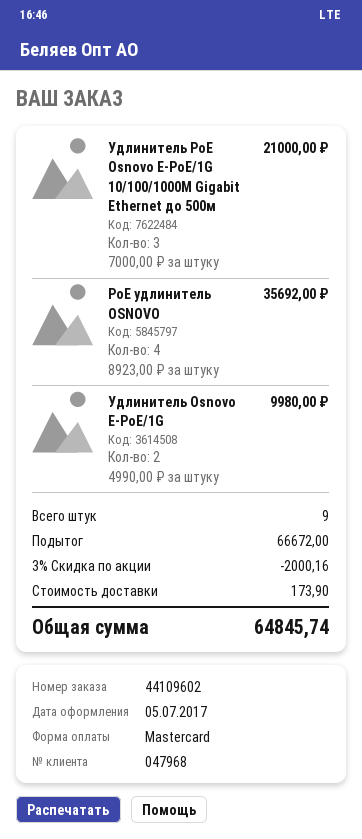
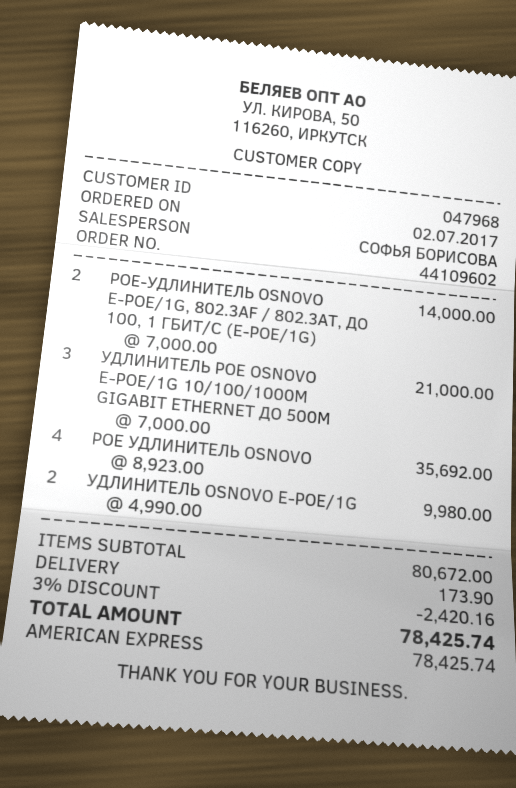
order date: 2017-07-05 -> 2017-07-02
payment method: Mastercard -> American Express
POE-УДЛИНИТЕЛЬ OSNOVO E-POE/1G, 802.3AF / 802.3AT, ДО 100, 1 ГБИТ/С (E-POE/1G): none -> 2 x 7000.00 = 14000.00
subtotal: 66672.00 -> 80672.00
discount: 3% = 2000.16 -> 3% = 2420.16
total: 64845.74 -> 78425.74

